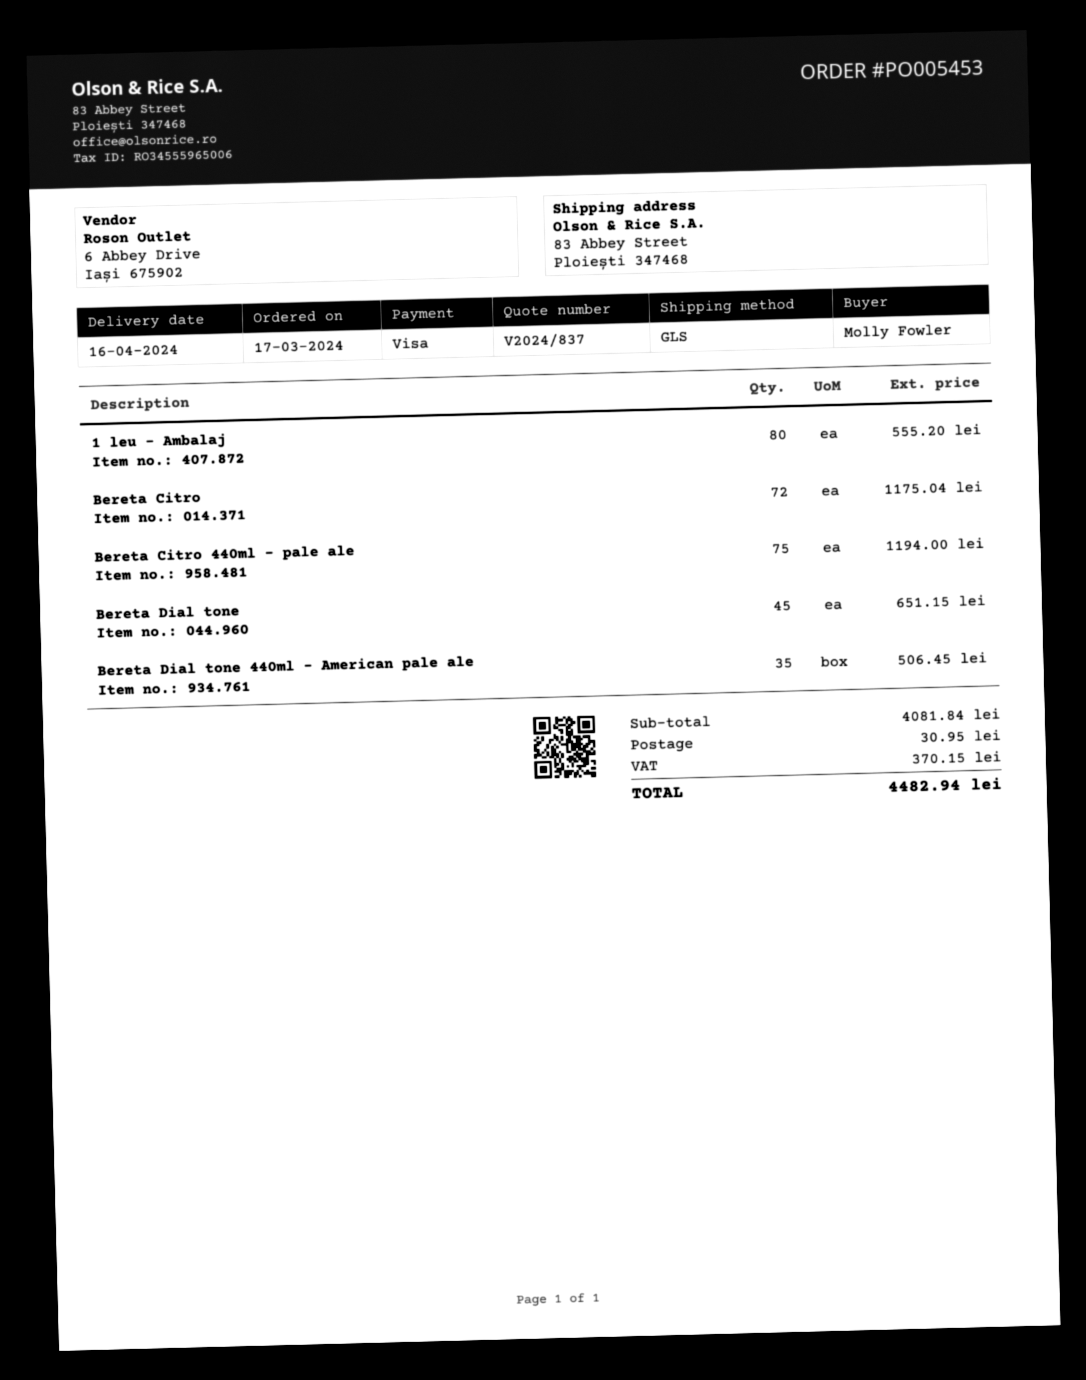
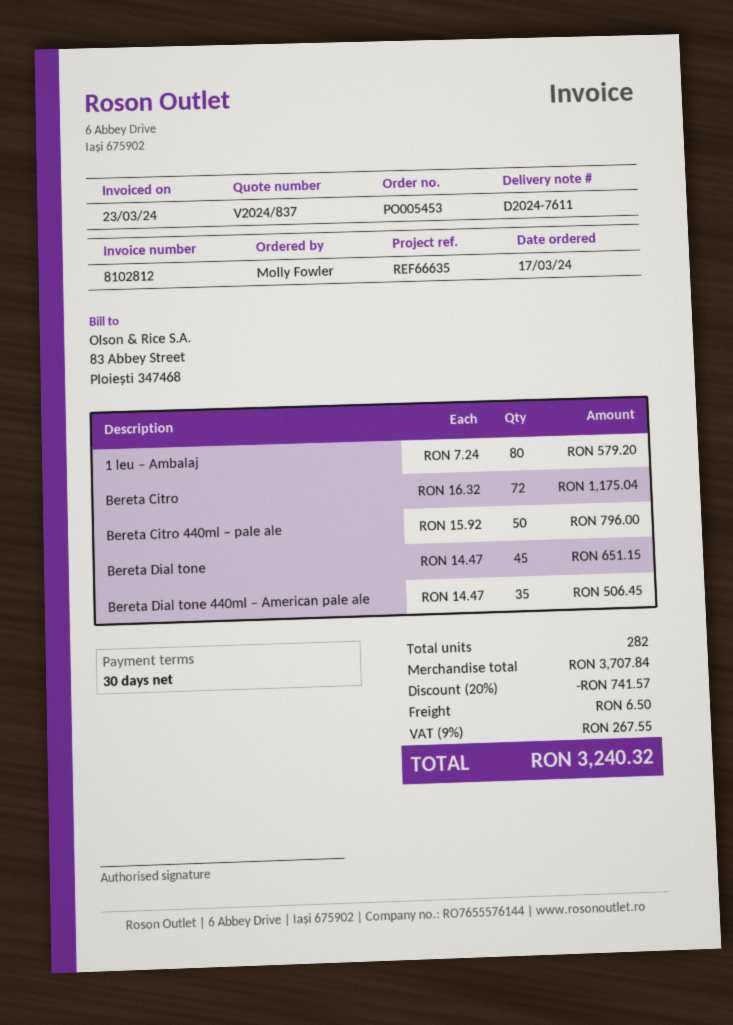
1 leu – Ambalaj: 80 for 555.20 -> 80 for 579.20
Bereta Citro 440ml – pale ale: 75 for 1194.00 -> 50 for 796.00
subtotal: 4081.84 -> 3707.84
discount: none -> 20% = 741.57
shipping: 30.95 -> 6.50
tax: 370.15 -> 267.55
total: 4482.94 -> 3240.32

